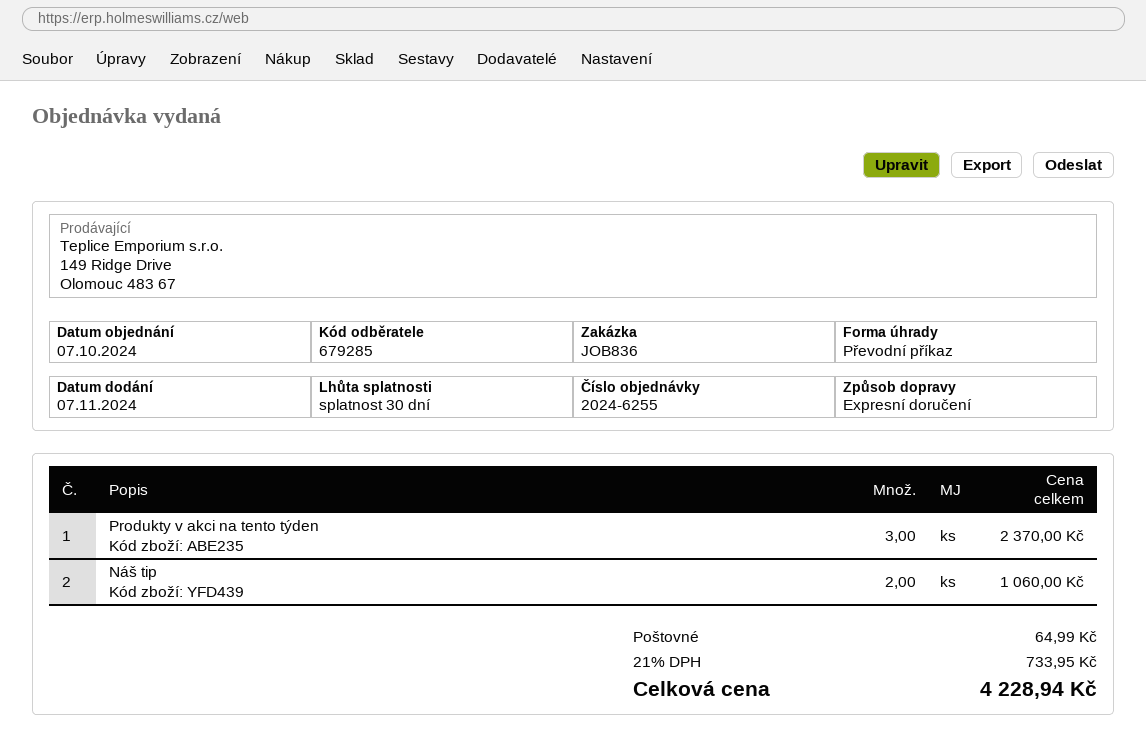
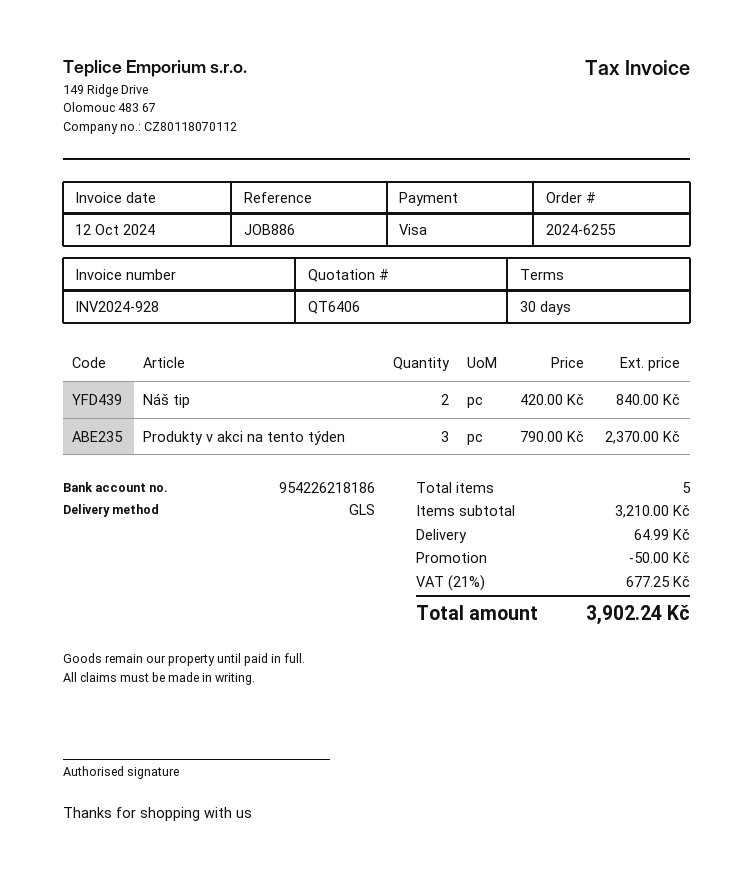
reference: JOB836 -> JOB886
payment method: bank transfer -> Visa
shipping method: express -> GLS
Náš tip: 2 for 1060.00 -> 2 for 840.00
discount: none -> 50.00
tax: 21% = 733.95 -> 21% = 677.25
total: 4228.94 -> 3902.24

